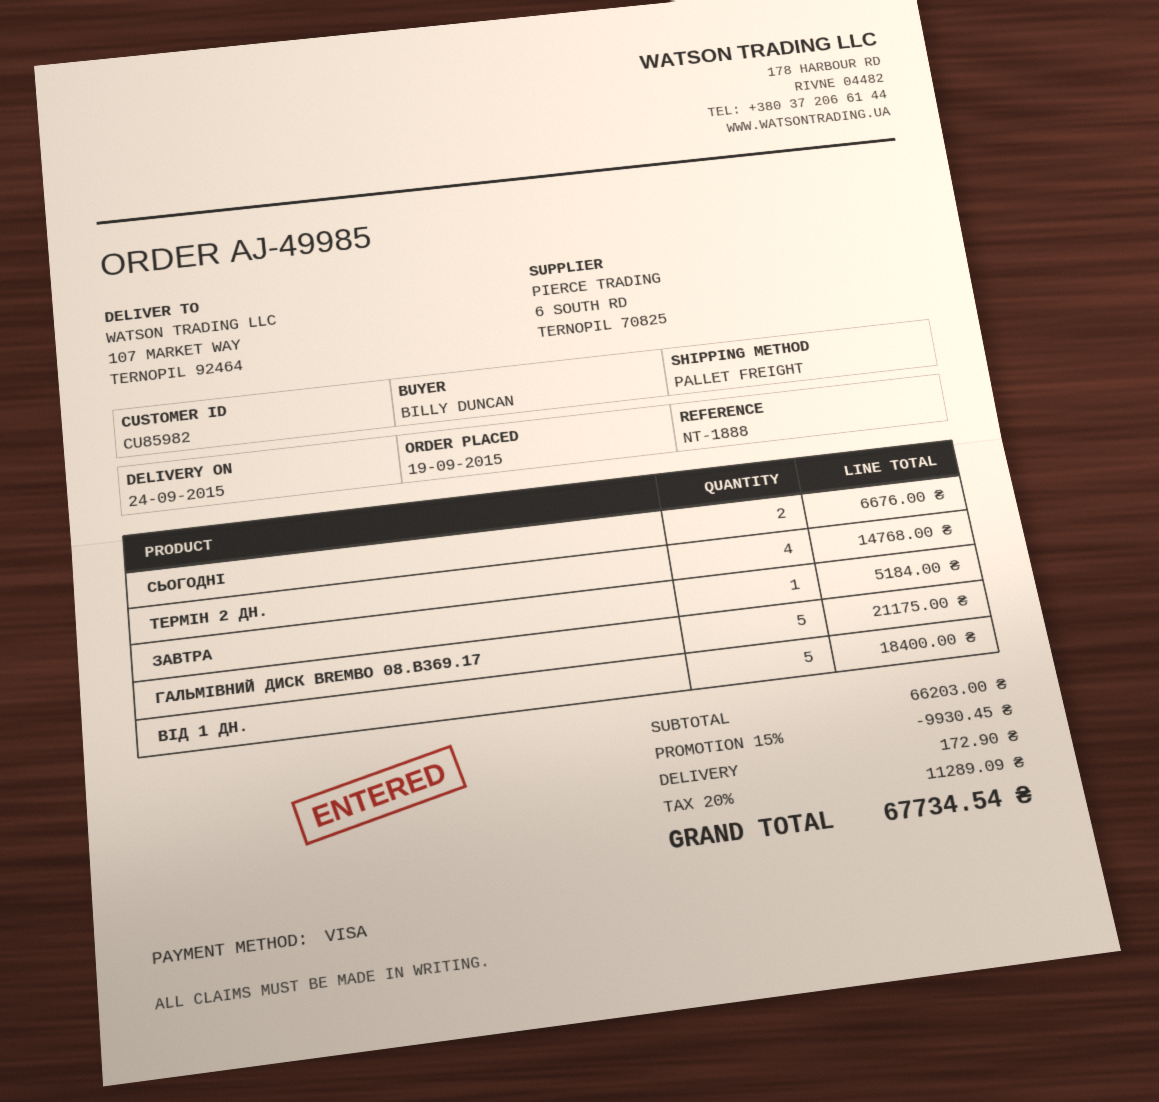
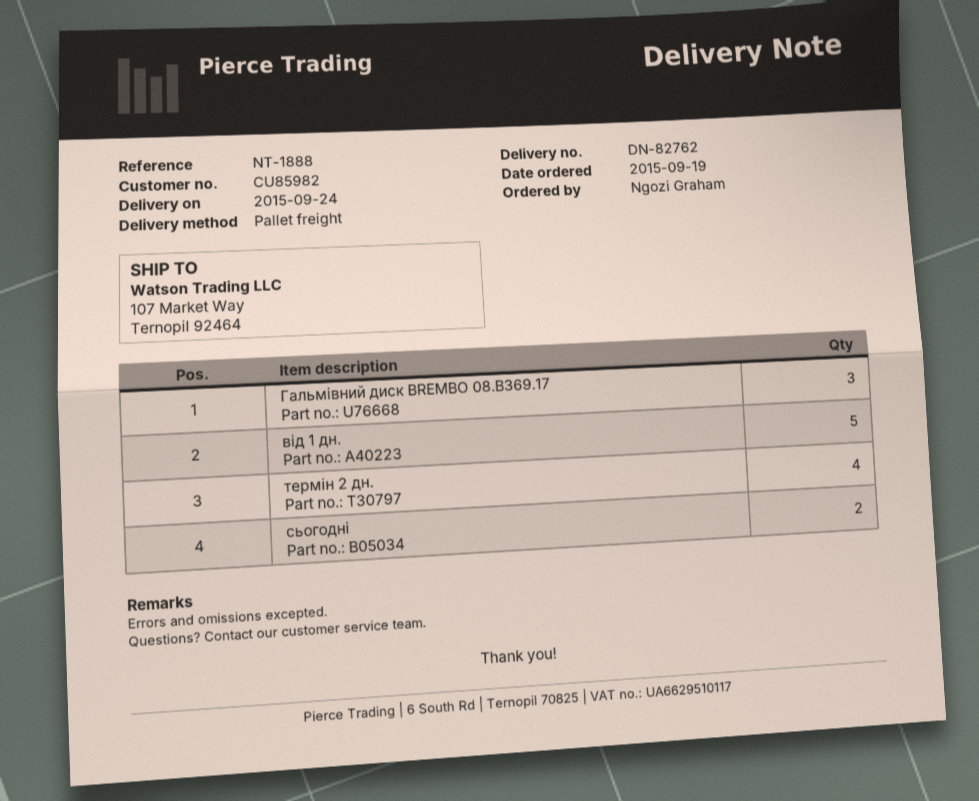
ordered by: BILLY DUNCAN -> Ngozi Graham
ЗАВТРА: 1 -> none
ГАЛЬМІВНИЙ ДИСК BREMBO 08.B369.17: 5 -> 3

